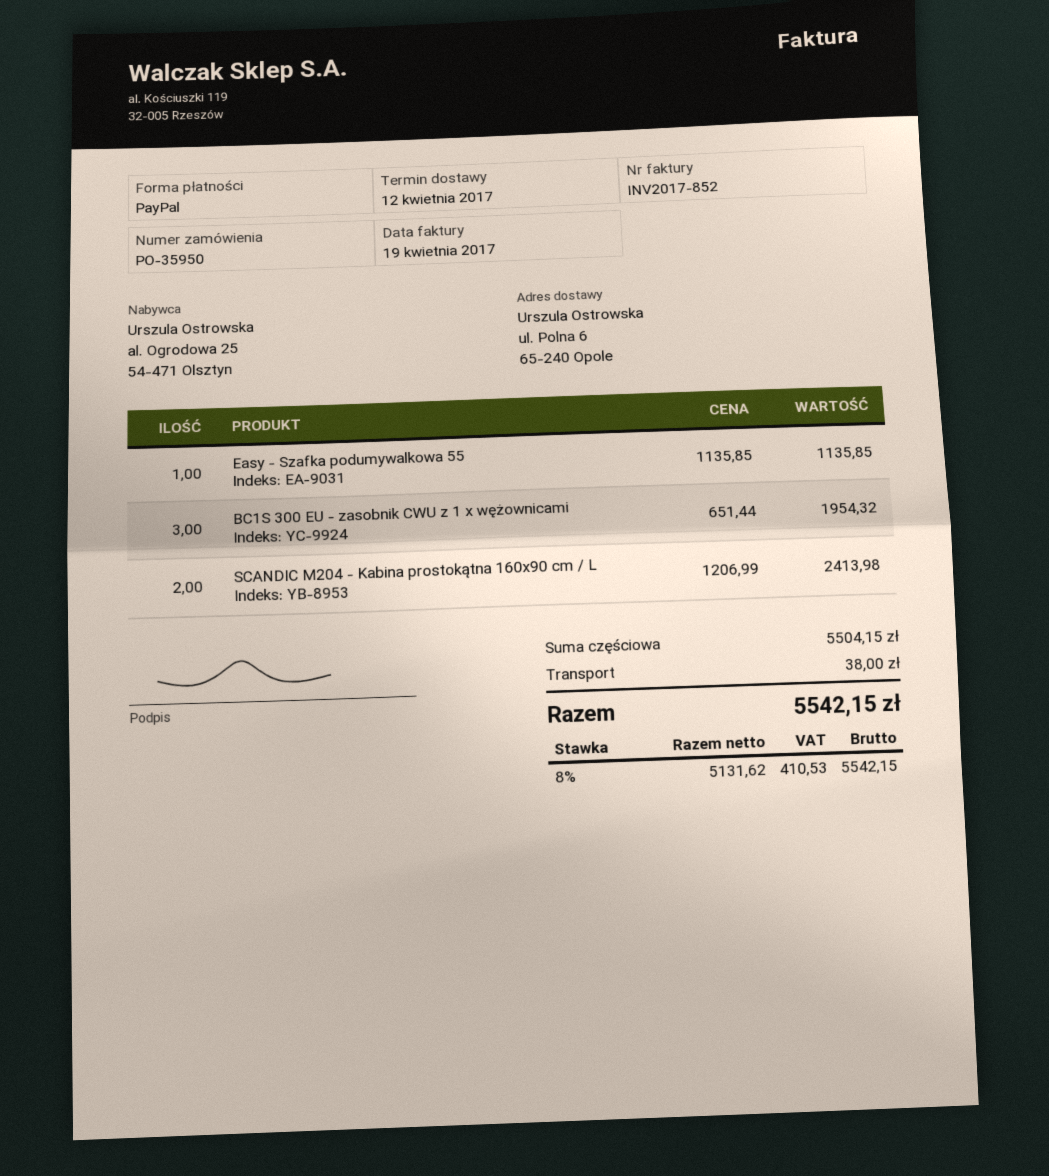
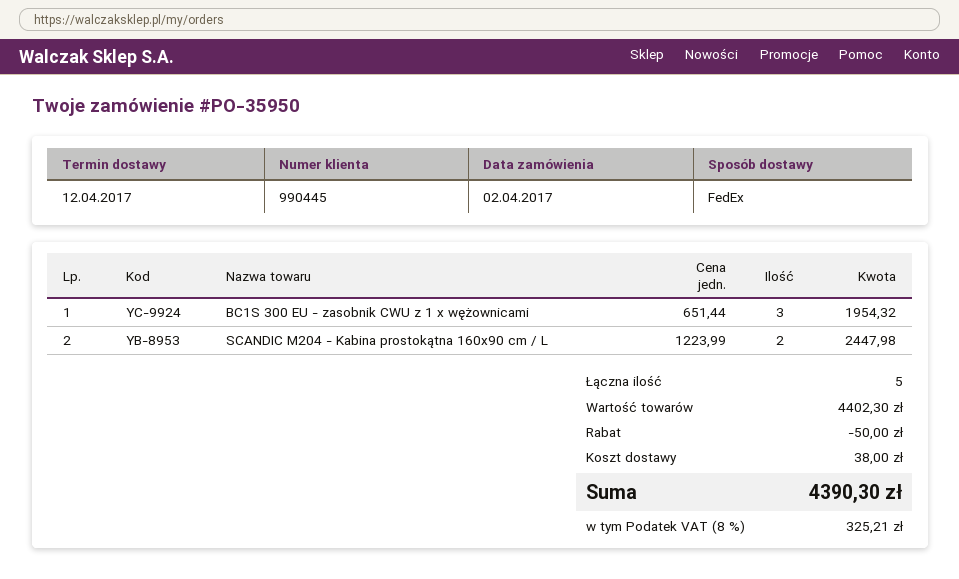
Easy - Szafka podumywalkowa 55: 1 x 1135.85 = 1135.85 -> none
SCANDIC M204 - Kabina prostokątna 160x90 cm / L: 2 x 1206.99 = 2413.98 -> 2 x 1223.99 = 2447.98
subtotal: 5504.15 -> 4402.30
discount: none -> 50.00
tax: 8% = 410.53 -> 8% = 325.21
total: 5542.15 -> 4390.30

